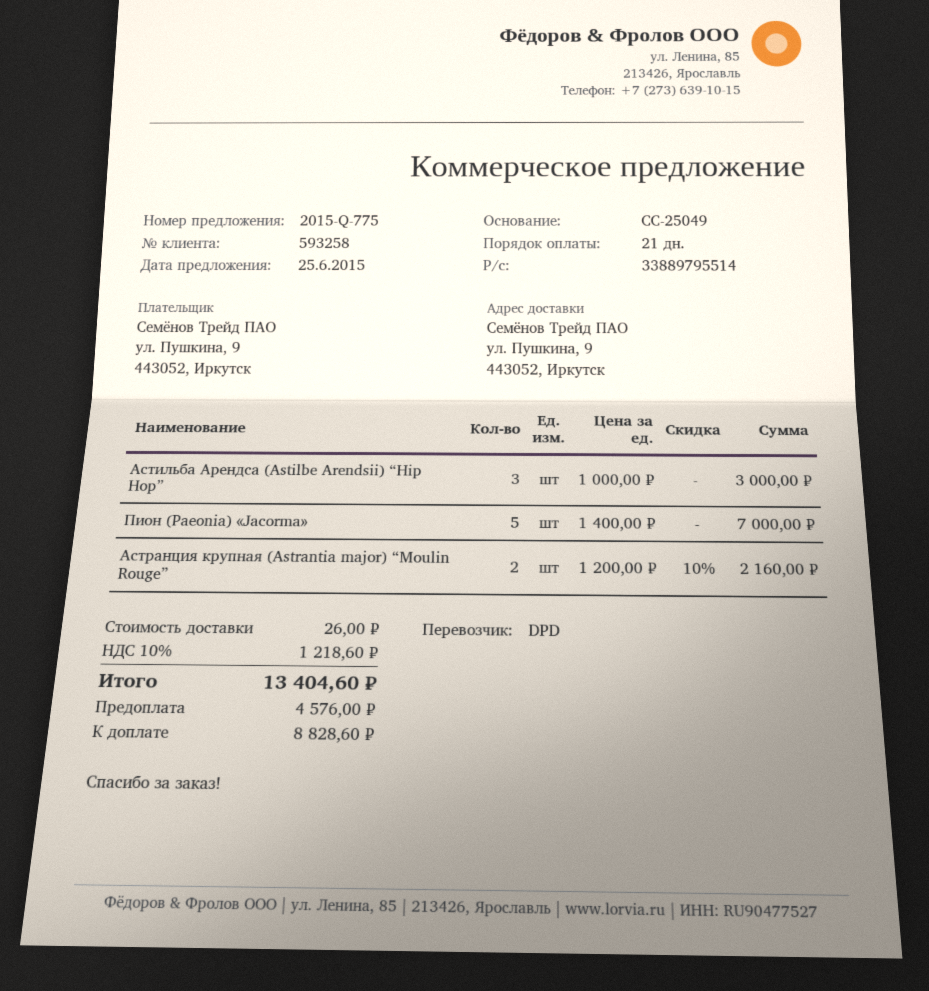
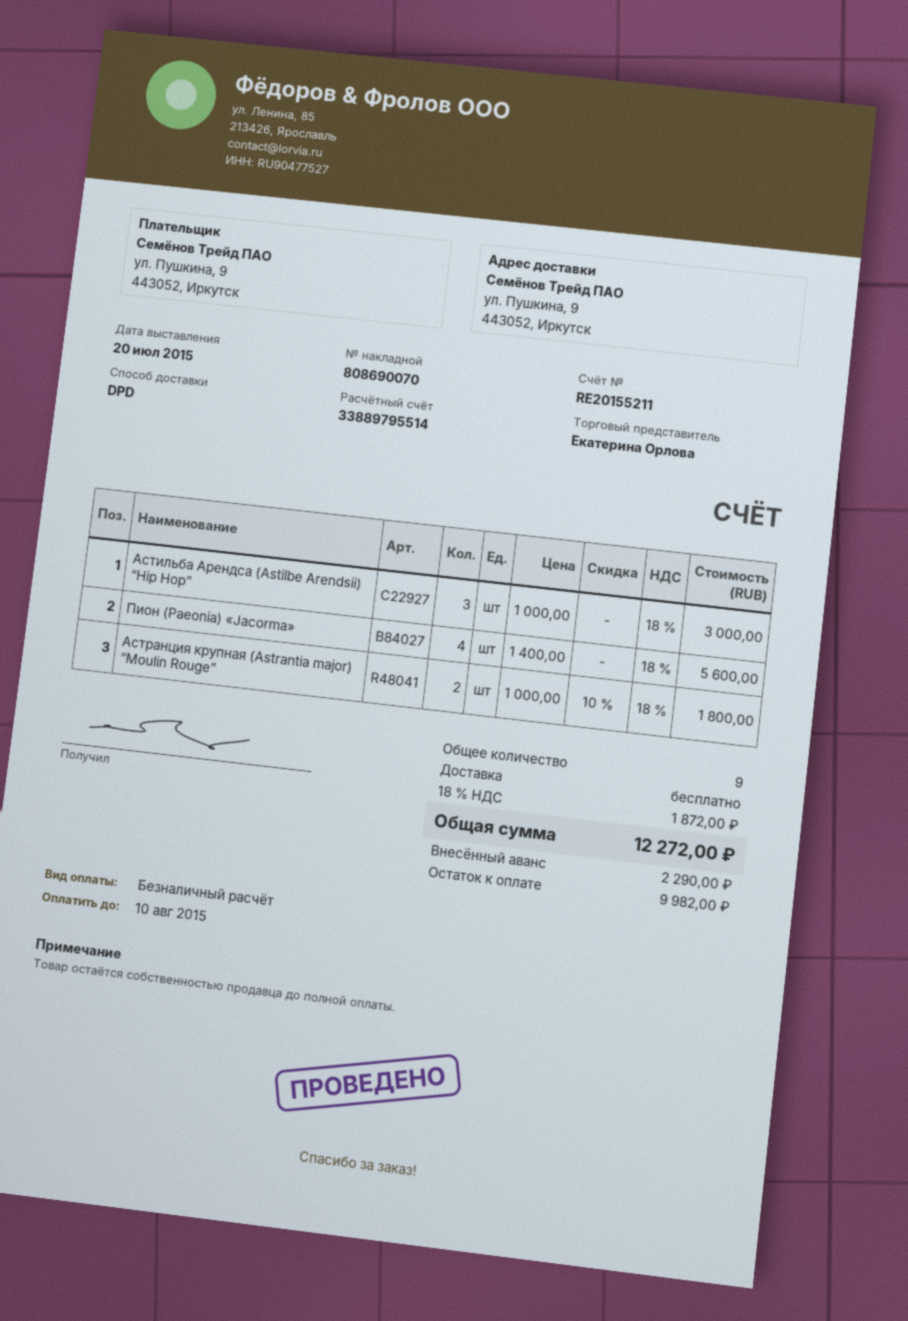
Пион (Paeonia) «Jacorma»: 5 x 1400.00 = 7000.00 -> 4 x 1400.00 = 5600.00
Астранция крупная (Astrantia major) “Moulin Rouge”: 2 x 1200.00 - 10% = 2160.00 -> 2 x 1000.00 - 10% = 1800.00
shipping: 26.00 -> 0.00
tax: 10% = 1218.60 -> 18% = 1872.00
total: 13404.60 -> 12272.00
deposit: 4576.00 -> 2290.00
balance: 8828.60 -> 9982.00

